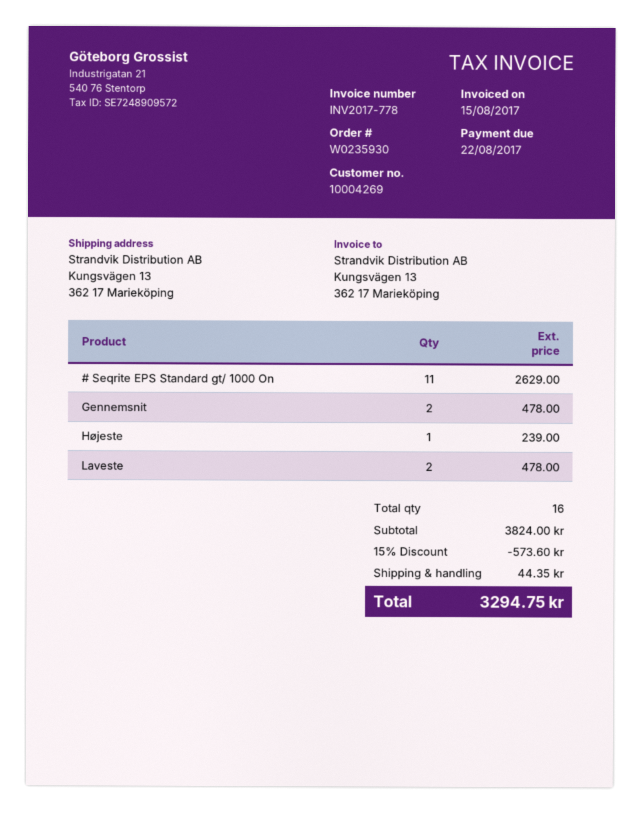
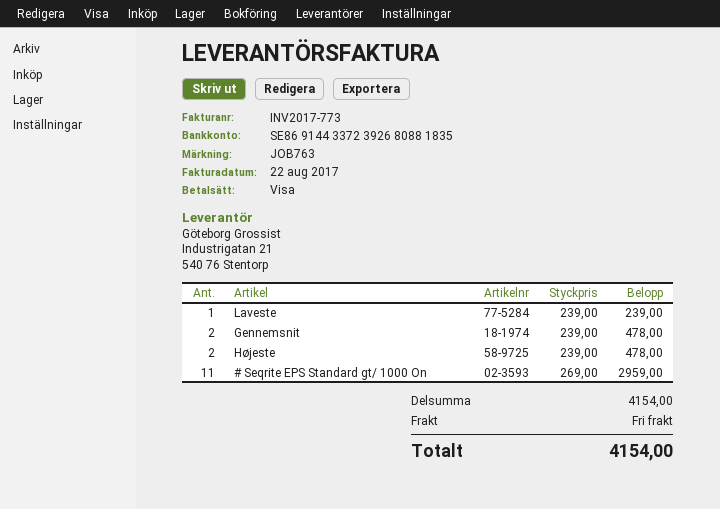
invoice number: INV2017-778 -> INV2017-773
invoice date: 2017-08-15 -> 2017-08-22
# Seqrite EPS Standard gt/ 1000 On: 11 for 2629.00 -> 11 for 2959.00
Højeste: 1 for 239.00 -> 2 for 478.00
Laveste: 2 for 478.00 -> 1 for 239.00
subtotal: 3824.00 -> 4154.00
discount: 15% = 573.60 -> none
shipping: 44.35 -> 0.00
total: 3294.75 -> 4154.00

